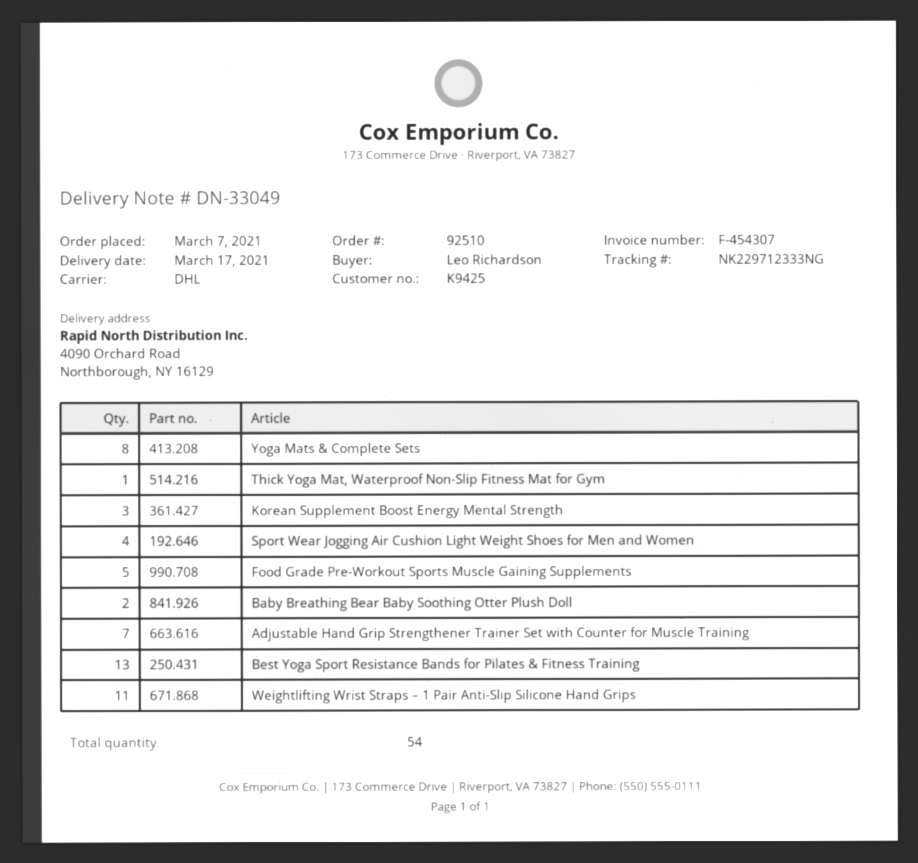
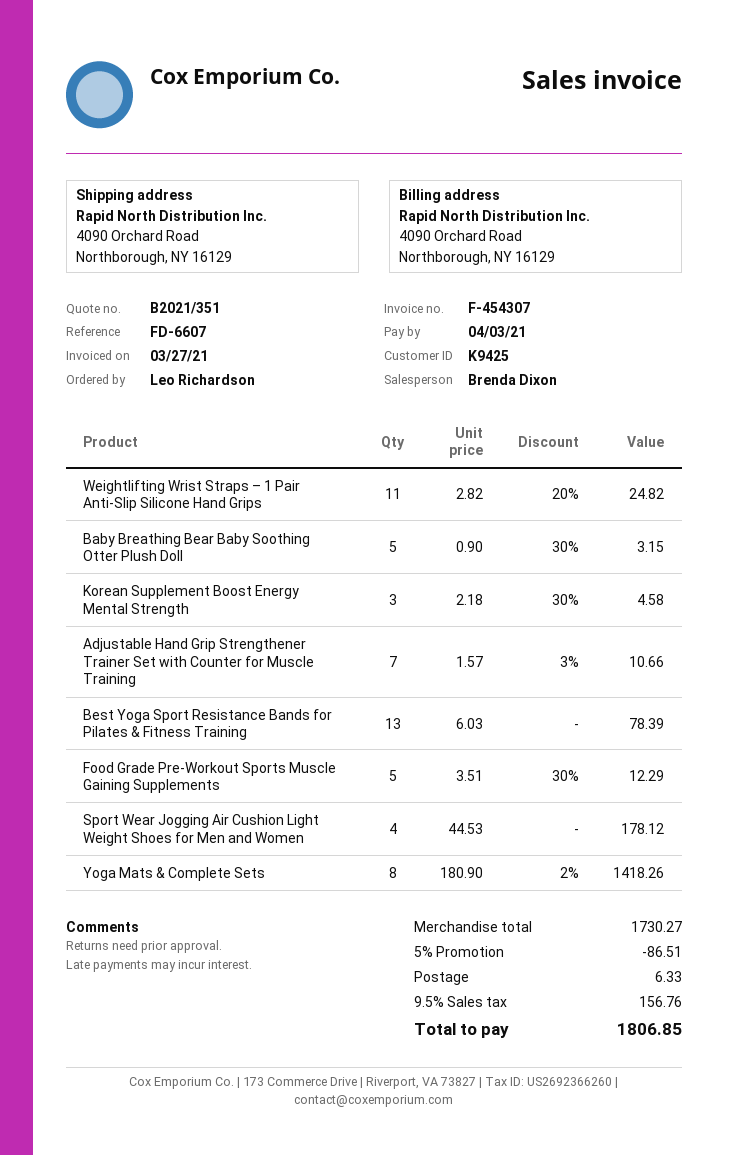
Thick Yoga Mat, Waterproof Non-Slip Fitness Mat for Gym: 1 -> none
Baby Breathing Bear Baby Soothing Otter Plush Doll: 2 -> 5

